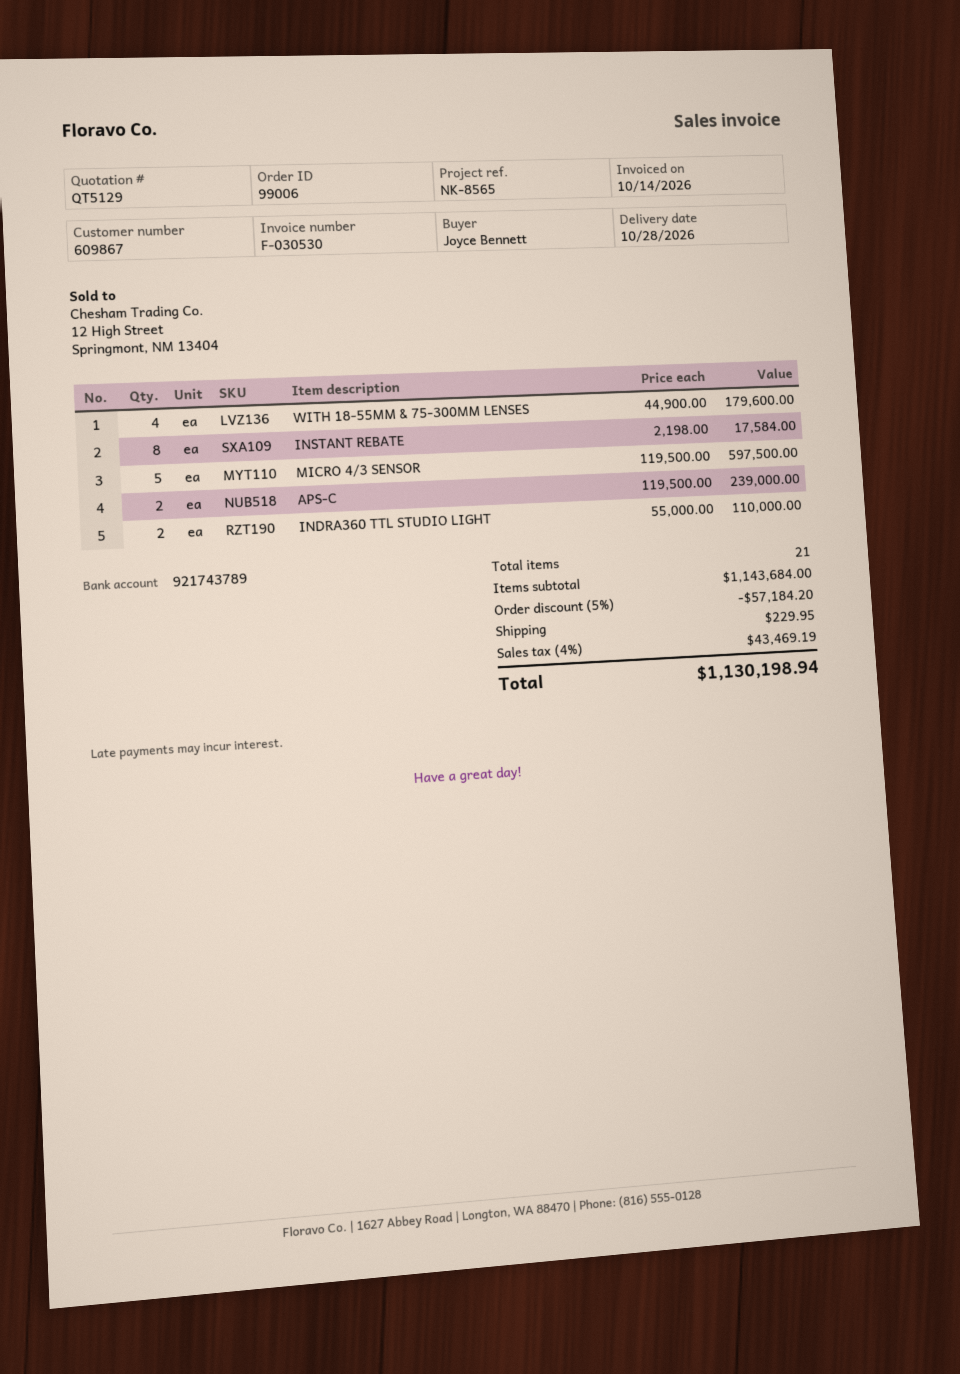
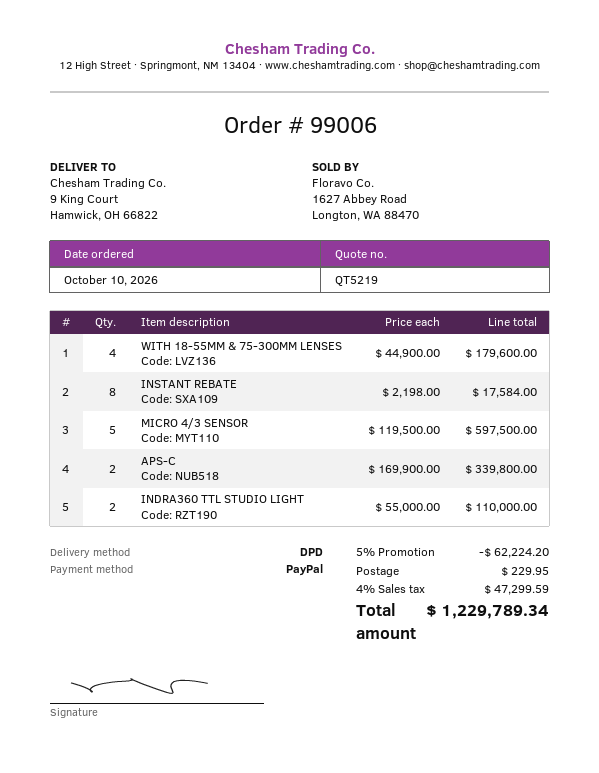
quote number: QT5129 -> QT5219
APS-C: 2 x 119500.00 = 239000.00 -> 2 x 169900.00 = 339800.00
discount: 5% = 57184.20 -> 5% = 62224.20
tax: 4% = 43469.19 -> 4% = 47299.59
total: 1130198.94 -> 1229789.34

